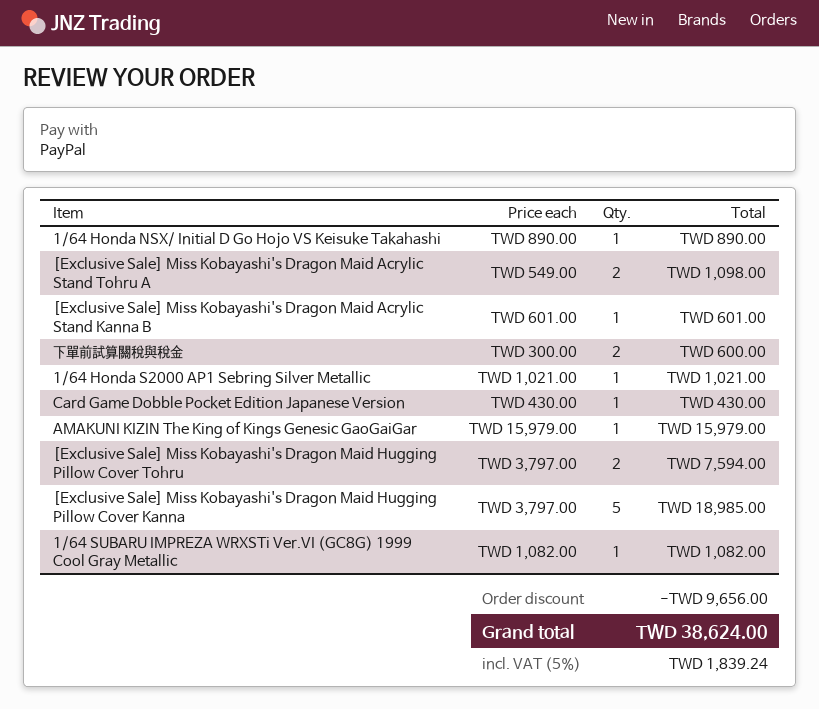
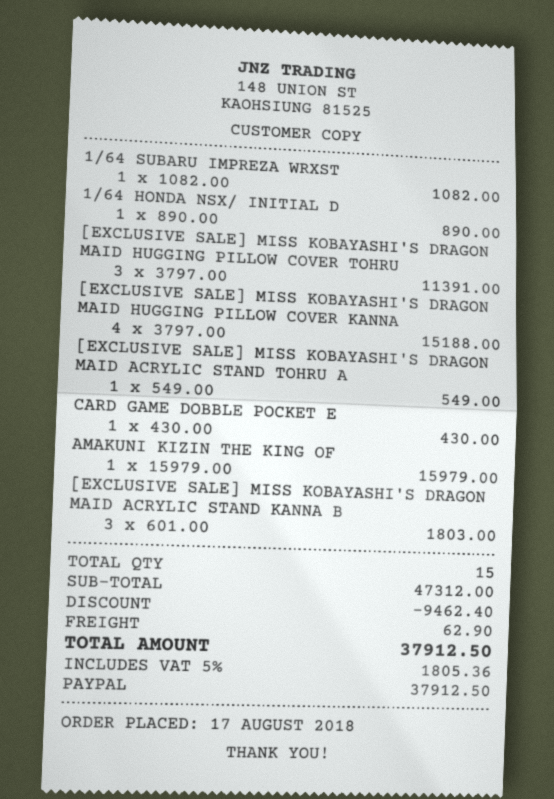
[Exclusive Sale] Miss Kobayashi's Dragon Maid Acrylic Stand Tohru A: 2 x 549.00 = 1098.00 -> 1 x 549.00 = 549.00
[Exclusive Sale] Miss Kobayashi's Dragon Maid Acrylic Stand Kanna B: 1 x 601.00 = 601.00 -> 3 x 601.00 = 1803.00
下單前試算關稅與稅金: 2 x 300.00 = 600.00 -> none
1/64 Honda S2000 AP1 Sebring Silver Metallic: 1 x 1021.00 = 1021.00 -> none
[Exclusive Sale] Miss Kobayashi's Dragon Maid Hugging Pillow Cover Tohru: 2 x 3797.00 = 7594.00 -> 3 x 3797.00 = 11391.00
[Exclusive Sale] Miss Kobayashi's Dragon Maid Hugging Pillow Cover Kanna: 5 x 3797.00 = 18985.00 -> 4 x 3797.00 = 15188.00
discount: 9656.00 -> 9462.40
shipping: none -> 62.90
tax: 5% = 1839.24 -> 5% = 1805.36
total: 38624.00 -> 37912.50

